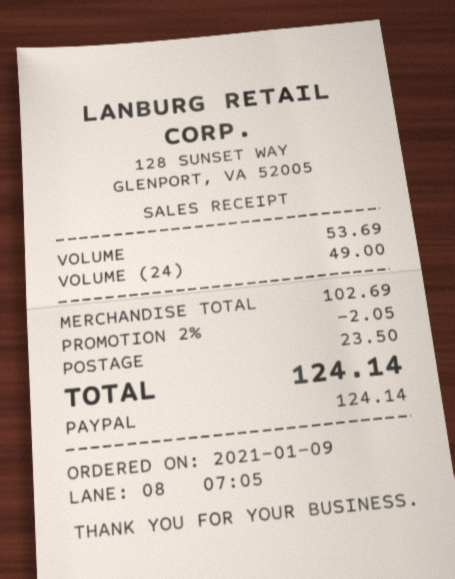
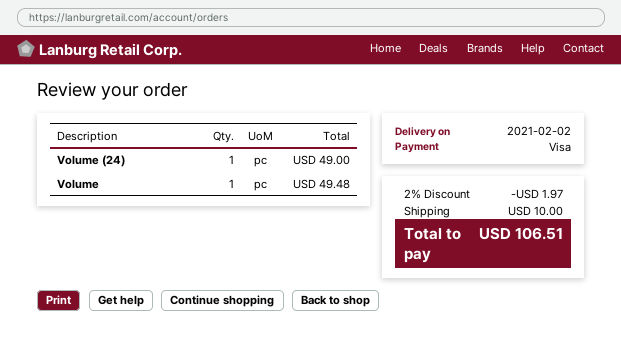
payment method: PayPal -> Visa
VOLUME: 1 for 53.69 -> 1 for 49.48
discount: 2% = 2.05 -> 2% = 1.97
shipping: 23.50 -> 10.00
total: 124.14 -> 106.51

